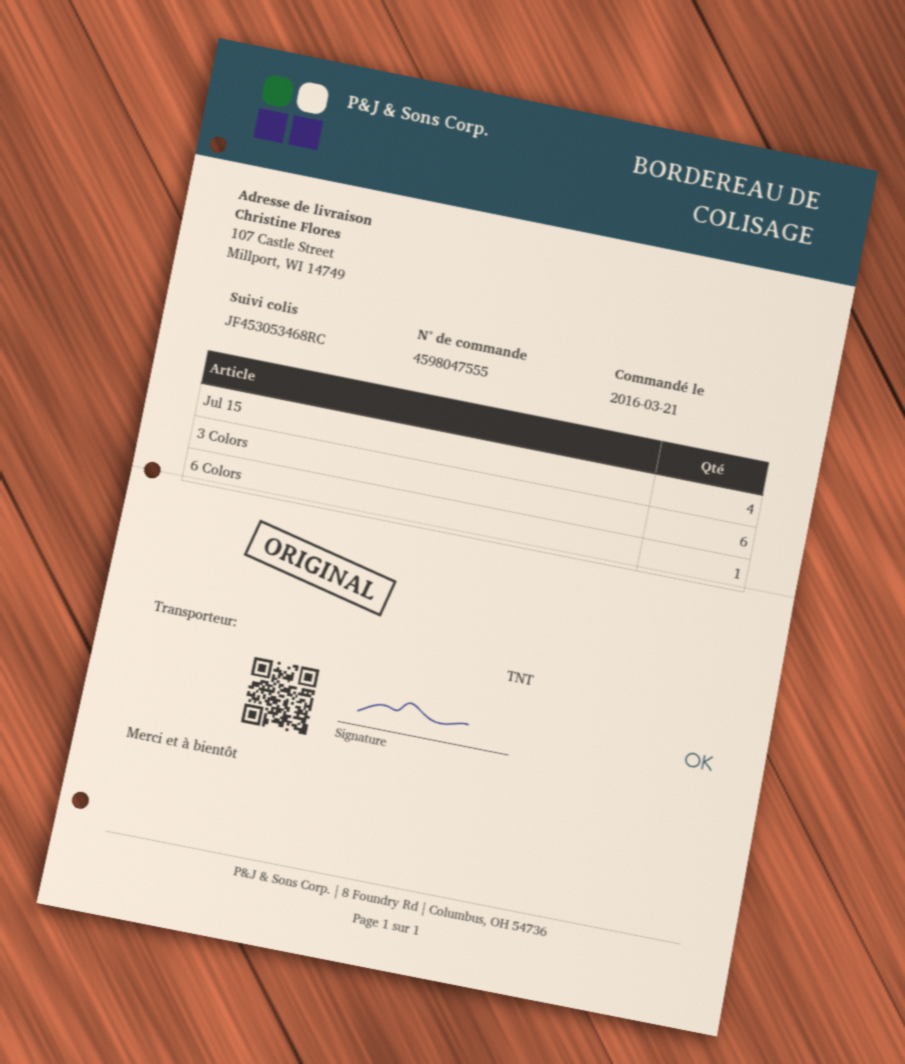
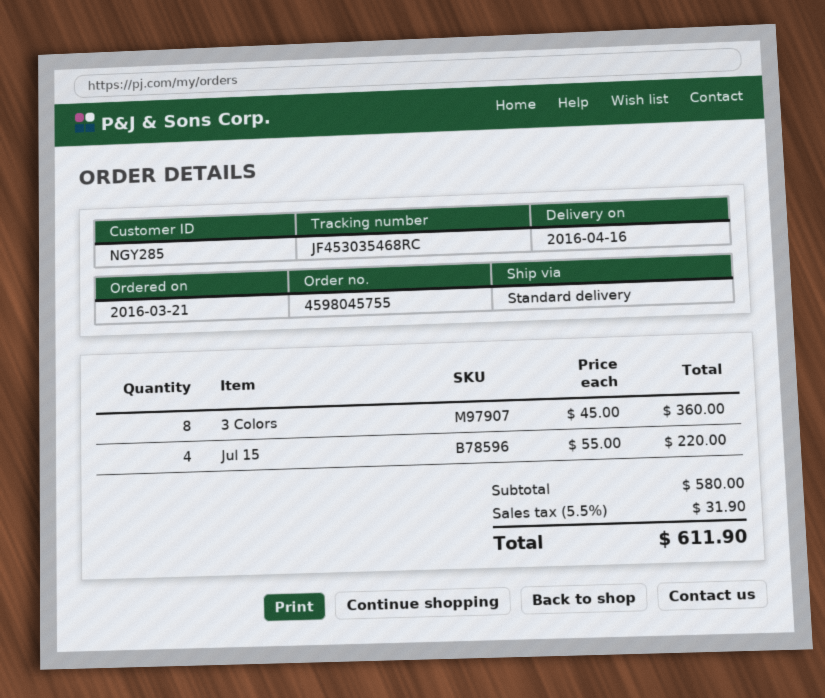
order number: 4598047555 -> 4598045755
shipping method: TNT -> standard
tracking number: JF453053468RC -> JF453035468RC
3 Colors: 6 -> 8
6 Colors: 1 -> none

